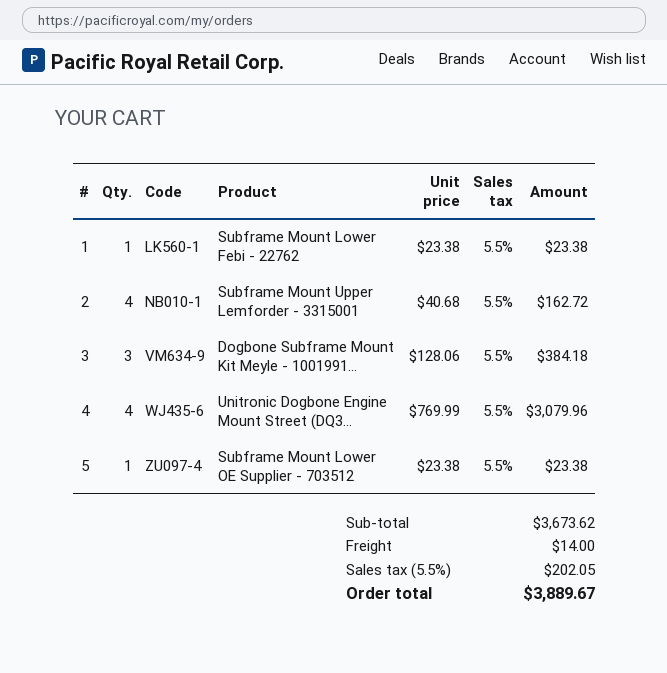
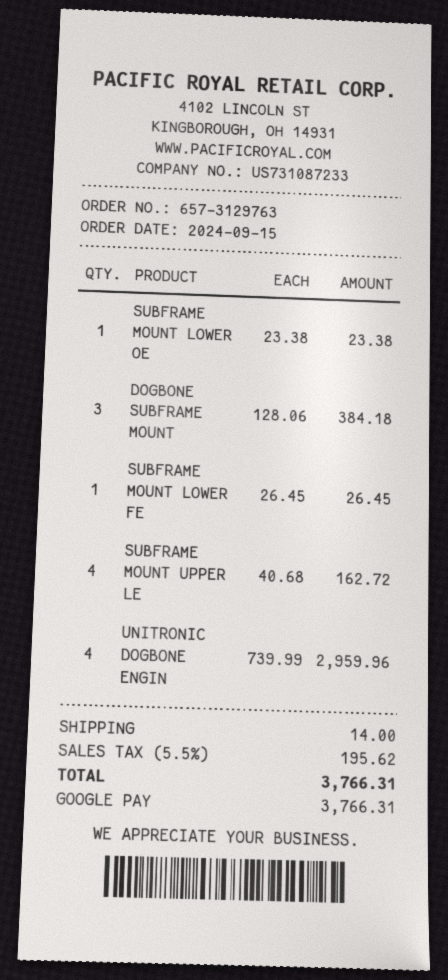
Subframe Mount Lower Febi - 22762: 1 x 23.38 = 23.38 -> 1 x 26.45 = 26.45
Unitronic Dogbone Engine Mount Street (DQ3...: 4 x 769.99 = 3079.96 -> 4 x 739.99 = 2959.96
tax: 5.5% = 202.05 -> 5.5% = 195.62
total: 3889.67 -> 3766.31

